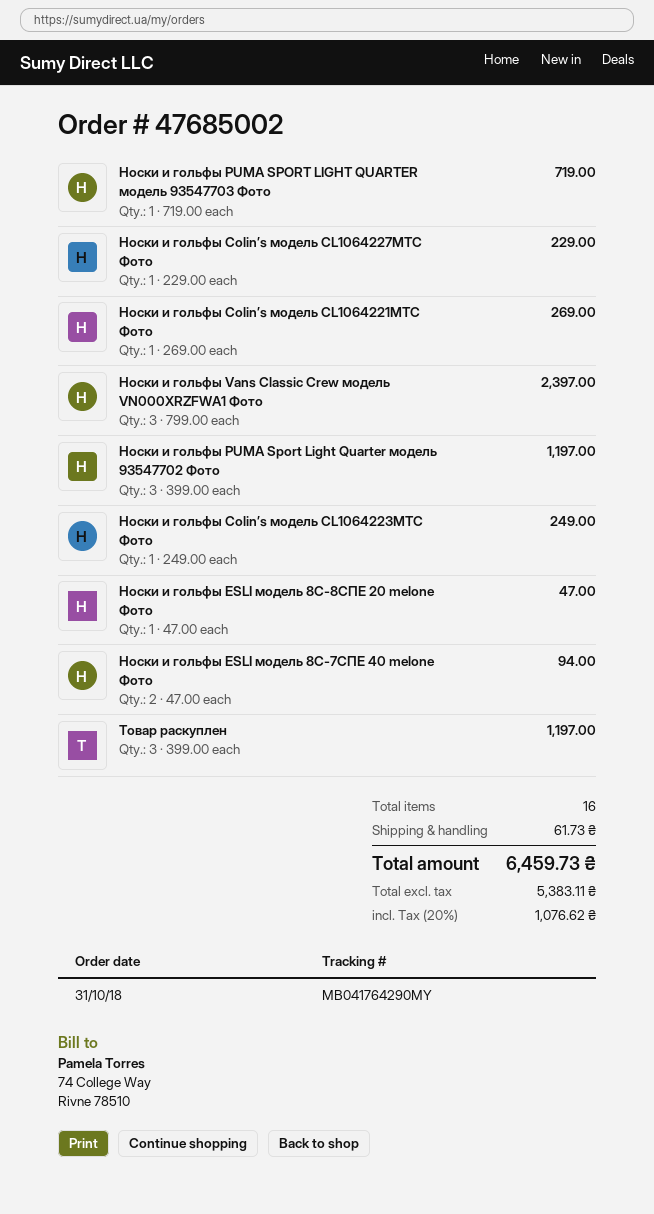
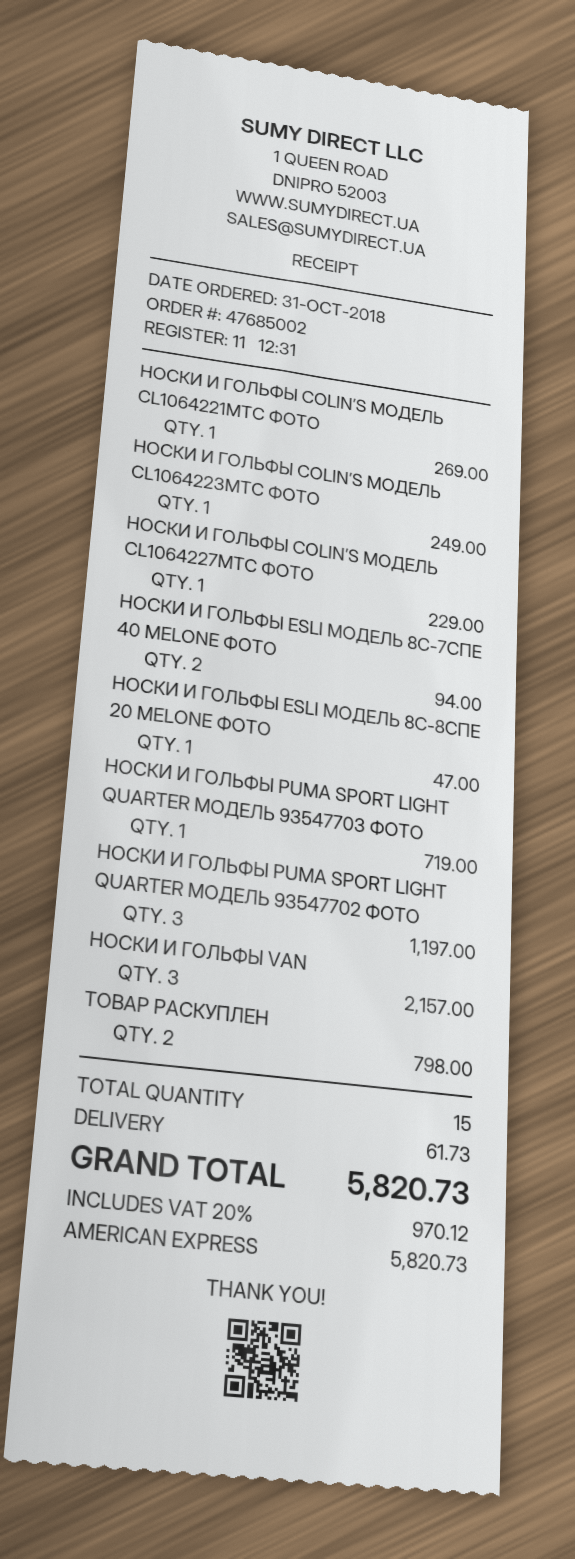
Носки и гольфы Vans Classic Crew модель VN000XRZFWA1 Фото: 3 for 2397.00 -> 3 for 2157.00
Товар раскуплен: 3 for 1197.00 -> 2 for 798.00
total quantity: 16 -> 15
tax: 20% = 1076.62 -> 20% = 970.12
total: 6459.73 -> 5820.73

